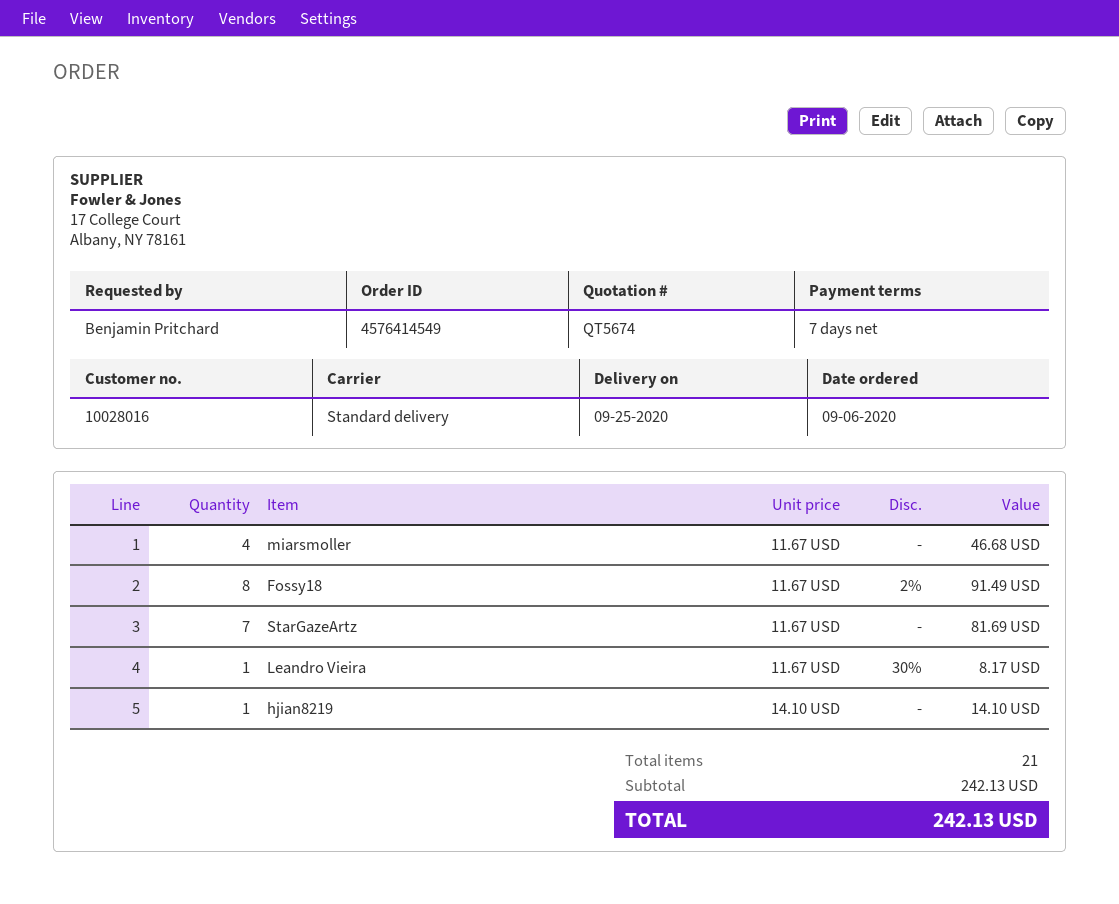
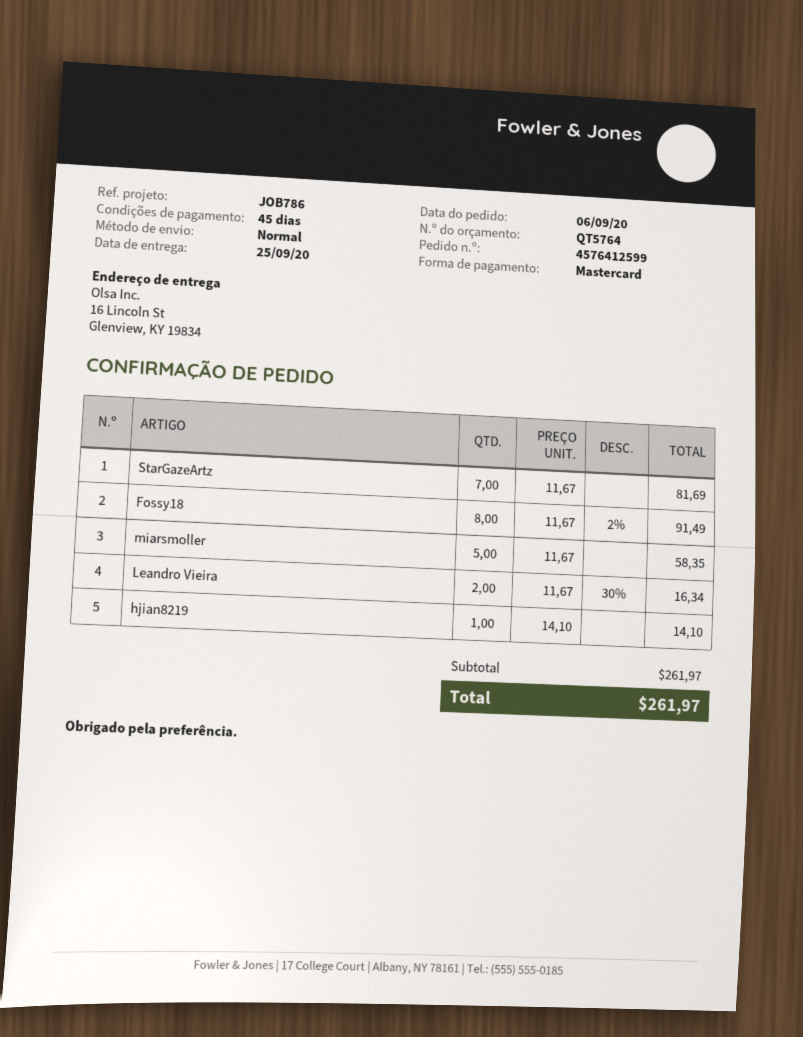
quote number: QT5674 -> QT5764
order number: 4576414549 -> 4576412599
payment terms: 7 days -> 45 days
miarsmoller: 4 x 11.67 = 46.68 -> 5 x 11.67 = 58.35
Leandro Vieira: 1 x 11.67 - 30% = 8.17 -> 2 x 11.67 - 30% = 16.34
subtotal: 242.13 -> 261.97
total: 242.13 -> 261.97

